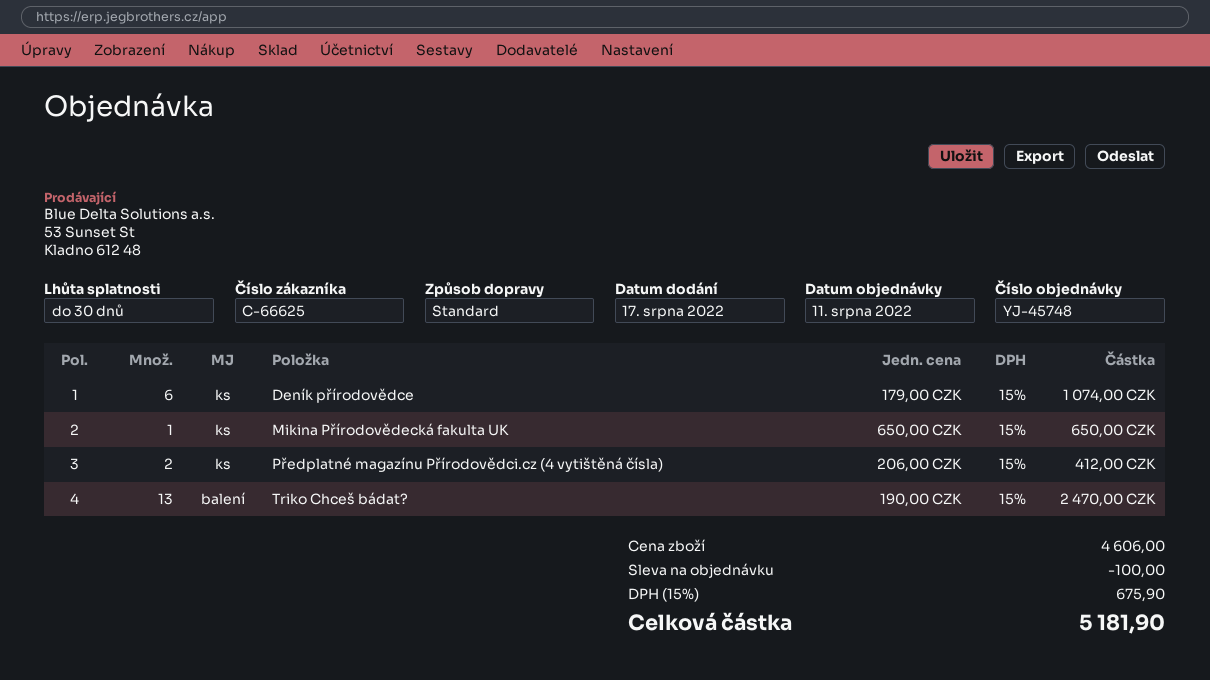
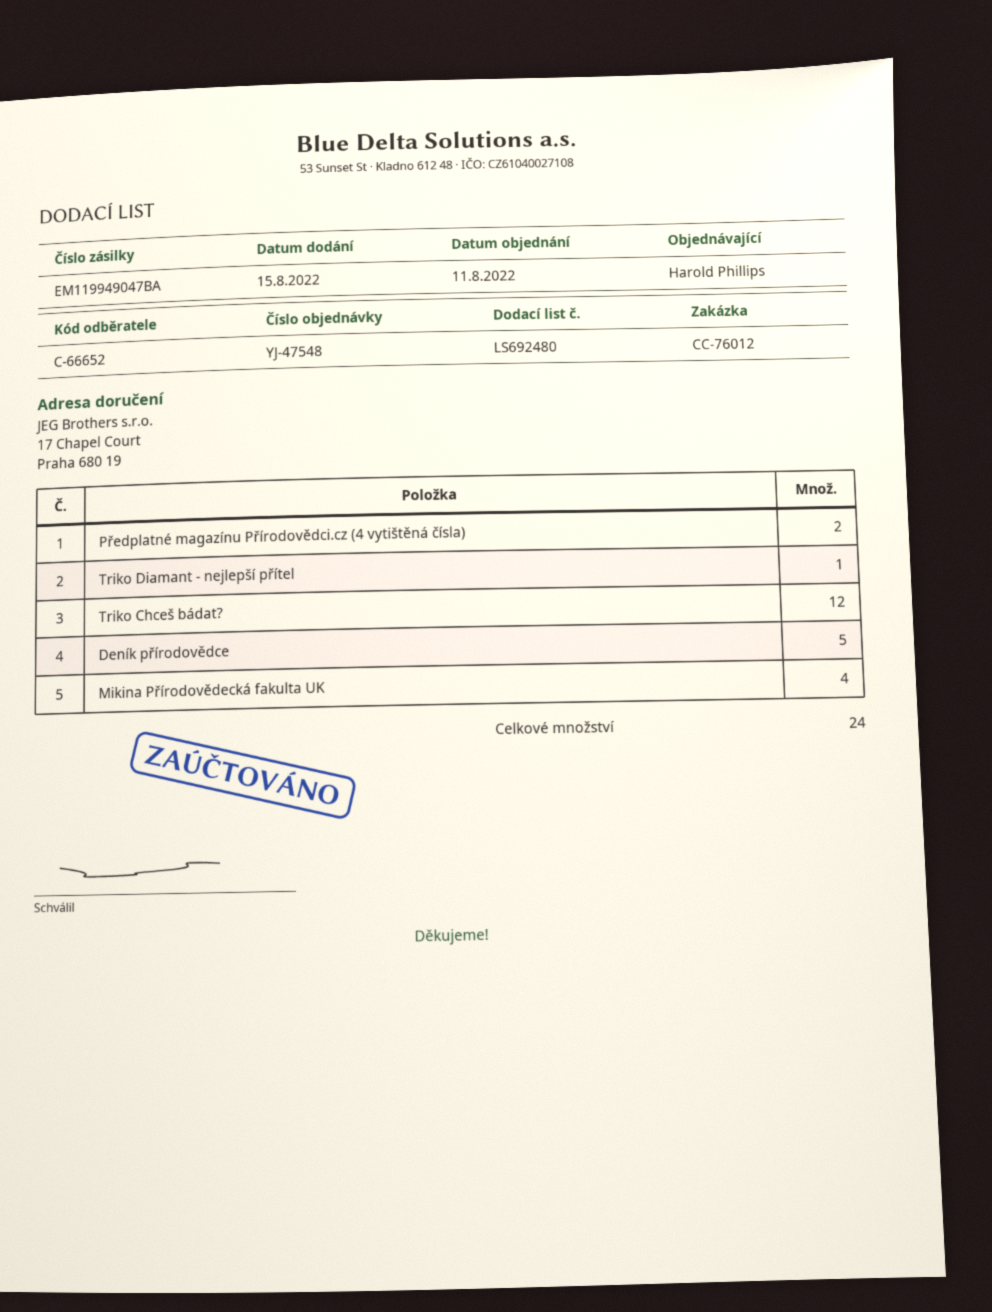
order number: YJ-45748 -> YJ-47548
delivery date: 2022-08-17 -> 2022-08-15
customer number: C-66625 -> C-66652
Deník přírodovědce: 6 -> 5
Mikina Přírodovědecká fakulta UK: 1 -> 4
Triko Chceš bádat?: 13 -> 12
Triko Diamant - nejlepší přítel: none -> 1

